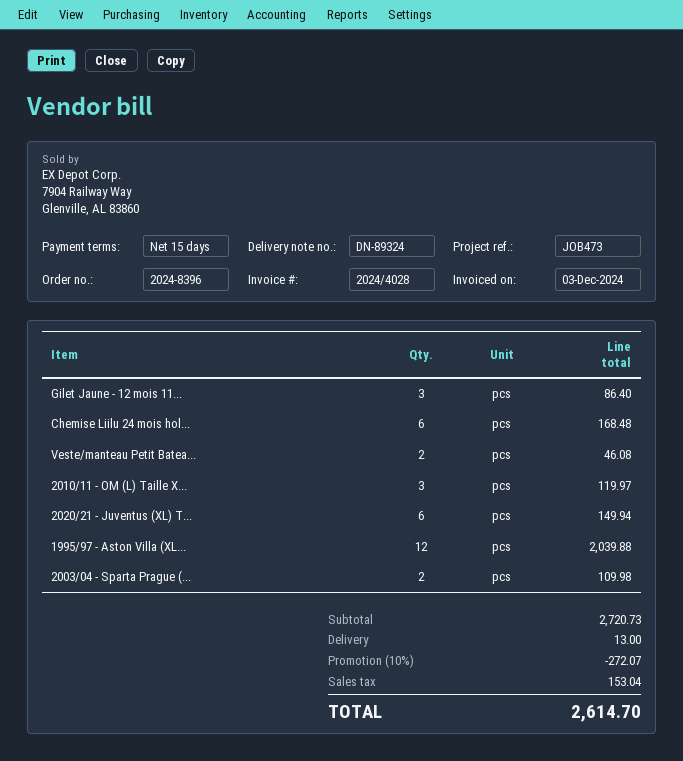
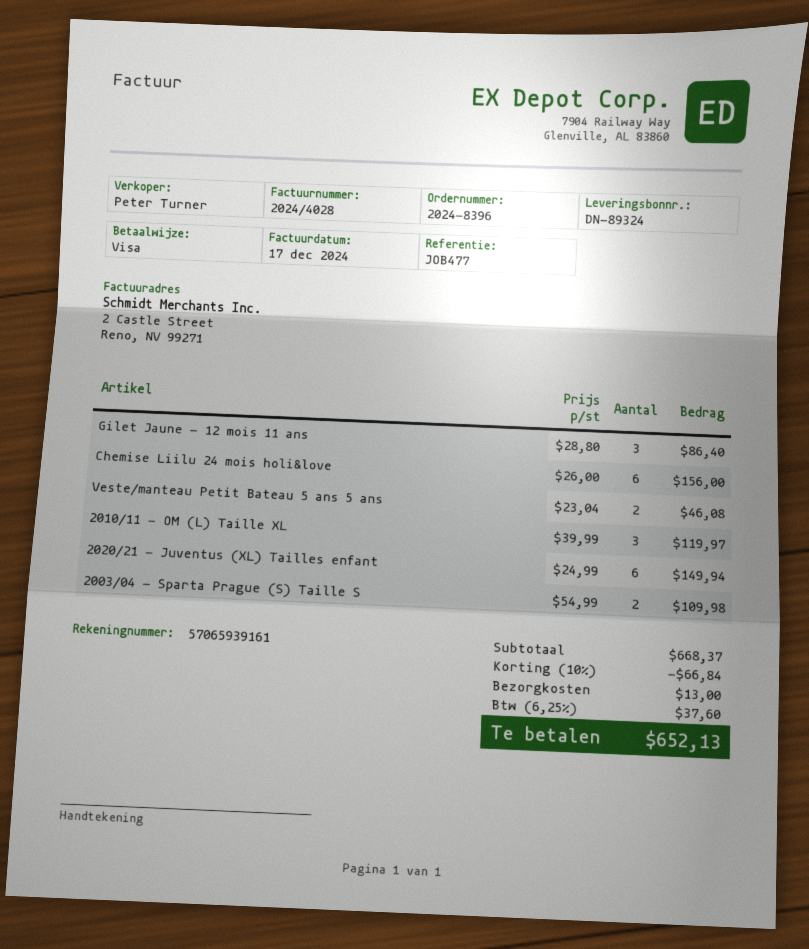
invoice date: 2024-12-03 -> 2024-12-17
reference: JOB473 -> JOB477
Chemise Liilu 24 mois hol...: 6 for 168.48 -> 6 for 156.00
1995/97 - Aston Villa (XL...: 12 for 2039.88 -> none
subtotal: 2720.73 -> 668.37
discount: 10% = 272.07 -> 10% = 66.84
tax: 153.04 -> 37.60
total: 2614.70 -> 652.13

